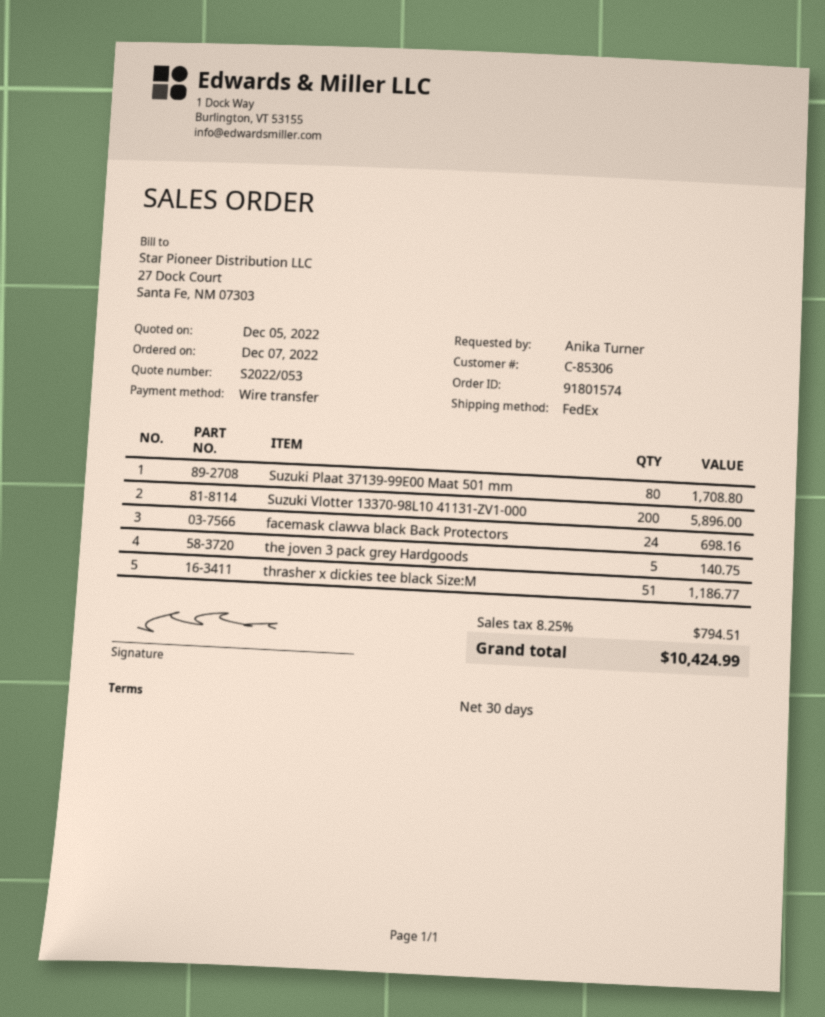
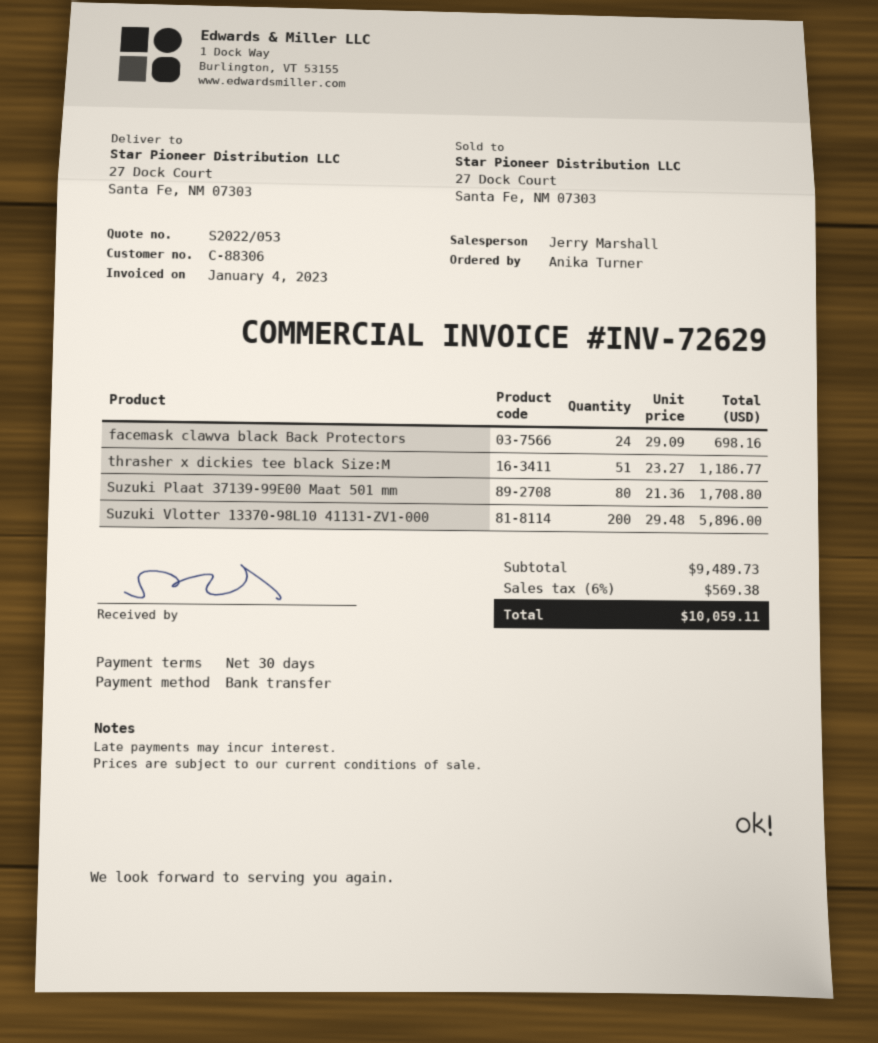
customer number: C-85306 -> C-88306
the joven 3 pack grey Hardgoods: 5 for 140.75 -> none
tax: 8.25% = 794.51 -> 6% = 569.38
total: 10424.99 -> 10059.11

